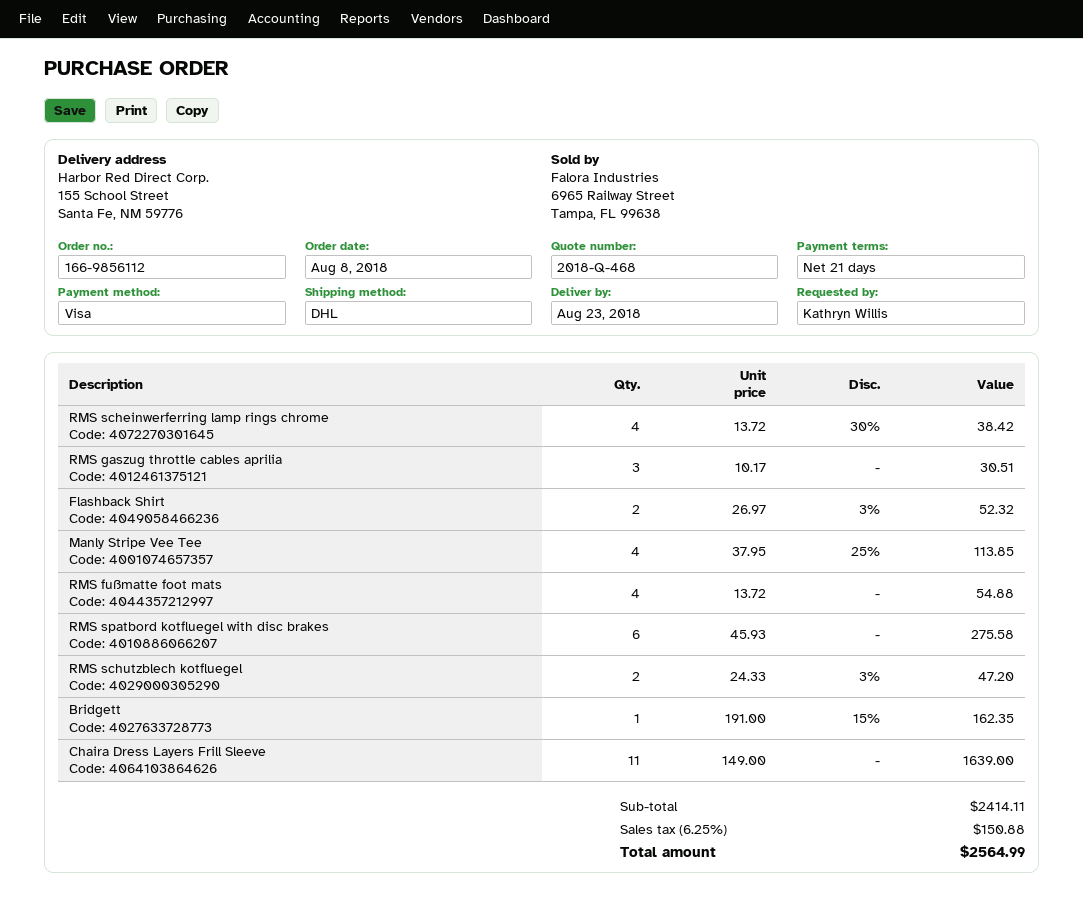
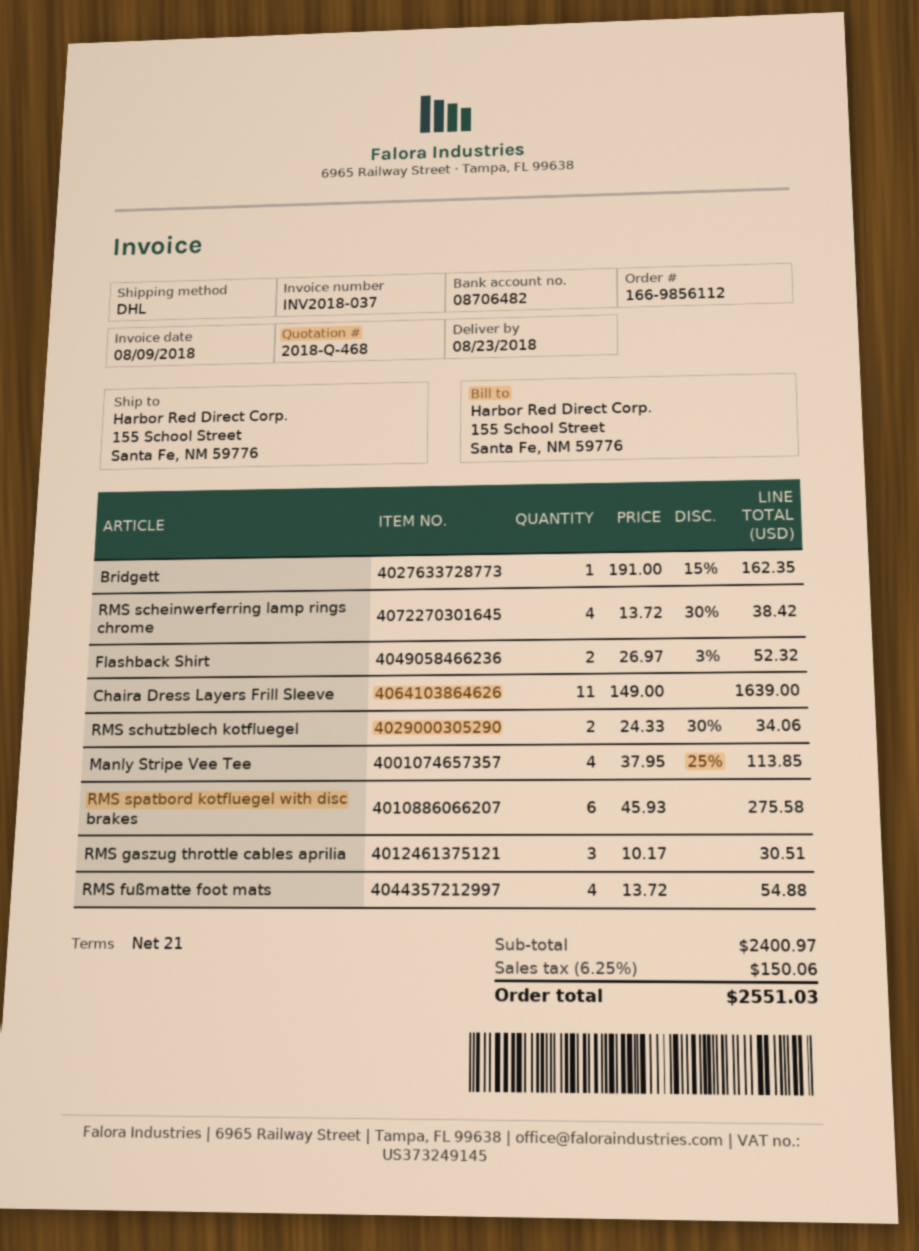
RMS schutzblech kotfluegel: 2 x 24.33 - 3% = 47.20 -> 2 x 24.33 - 30% = 34.06
subtotal: 2414.11 -> 2400.97
tax: 6.25% = 150.88 -> 6.25% = 150.06
total: 2564.99 -> 2551.03

